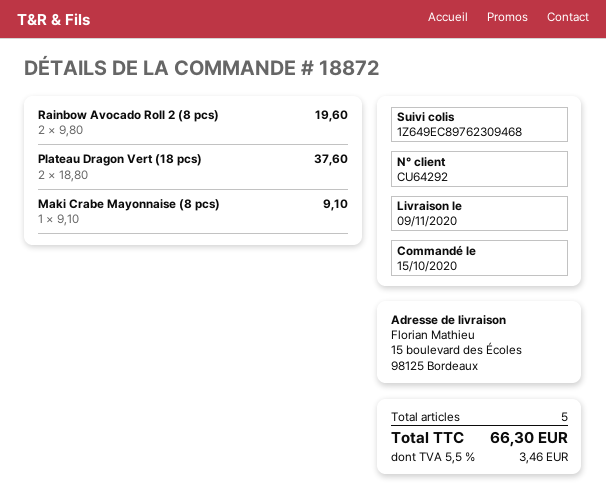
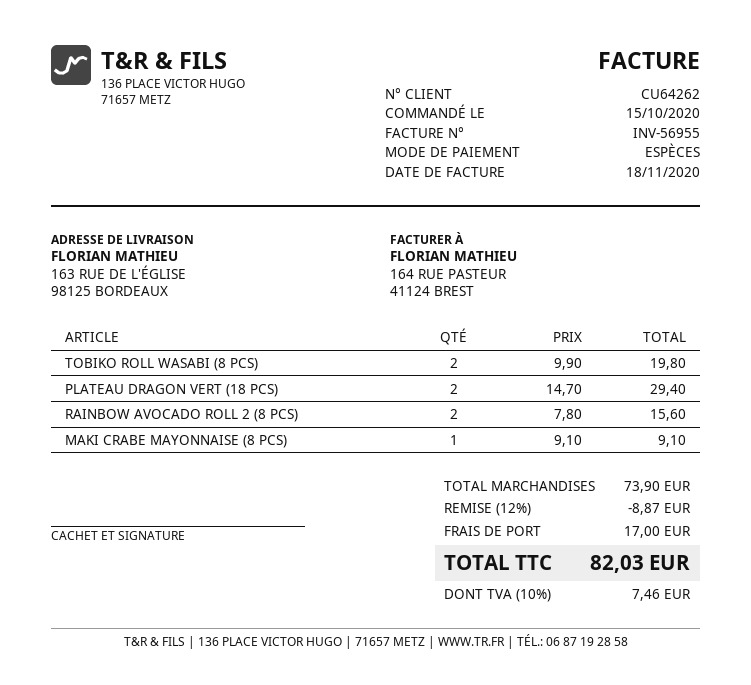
customer number: CU64292 -> CU64262
ship to: 15 boulevard des Écoles, 98125 Bordeaux -> 163 RUE DE L'ÉGLISE, 98125 BORDEAUX
Rainbow Avocado Roll 2 (8 pcs): 2 x 9.80 = 19.60 -> 2 x 7.80 = 15.60
Plateau Dragon Vert (18 pcs): 2 x 18.80 = 37.60 -> 2 x 14.70 = 29.40
TOBIKO ROLL WASABI (8 PCS): none -> 2 x 9.90 = 19.80
discount: none -> 12% = 8.87
shipping: none -> 17.00
tax: 5.5% = 3.46 -> 10% = 7.46
total: 66.30 -> 82.03

